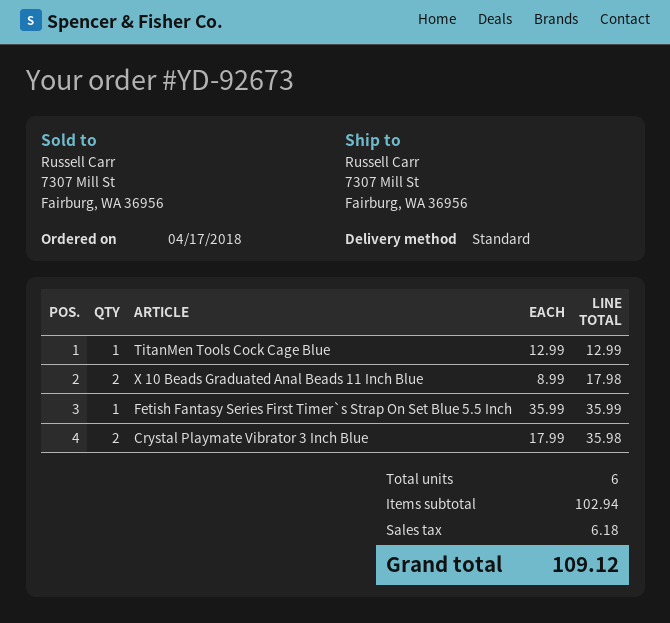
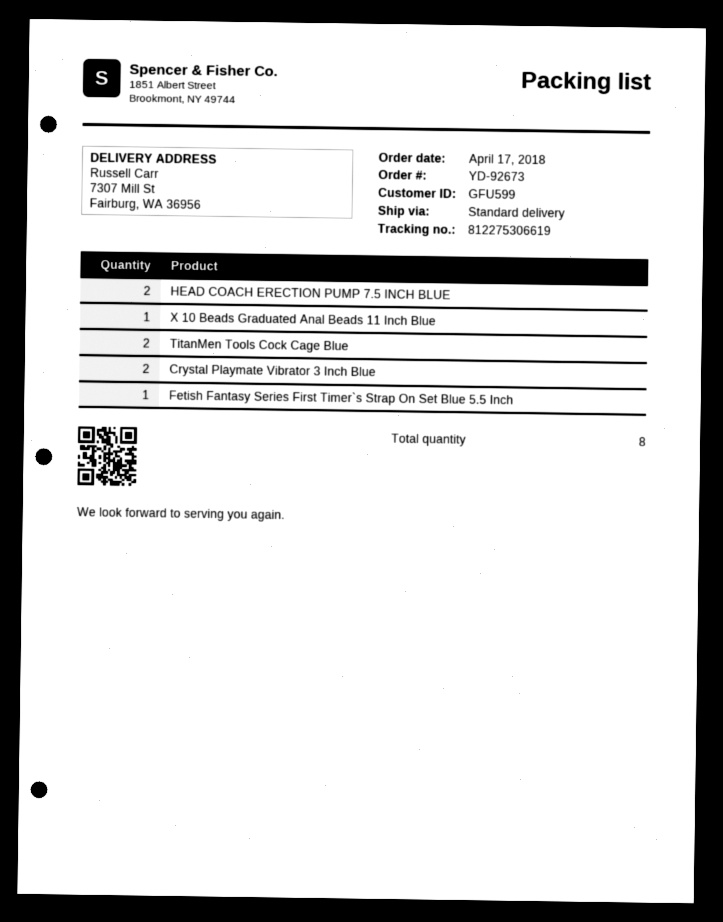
TitanMen Tools Cock Cage Blue: 1 -> 2
X 10 Beads Graduated Anal Beads 11 Inch Blue: 2 -> 1
HEAD COACH ERECTION PUMP 7.5 INCH BLUE: none -> 2
total quantity: 6 -> 8

